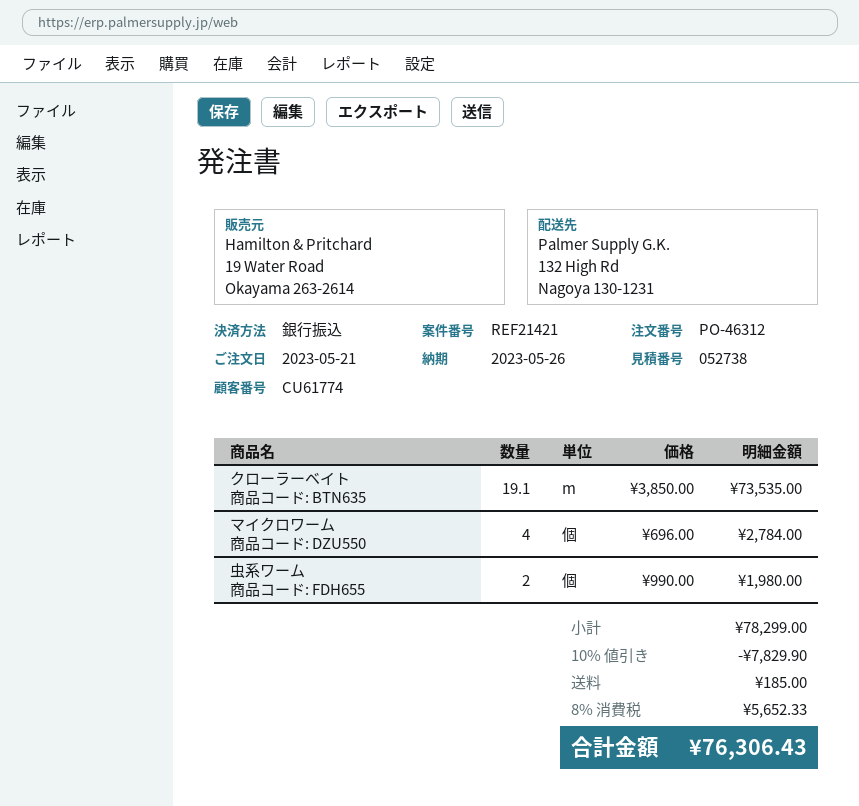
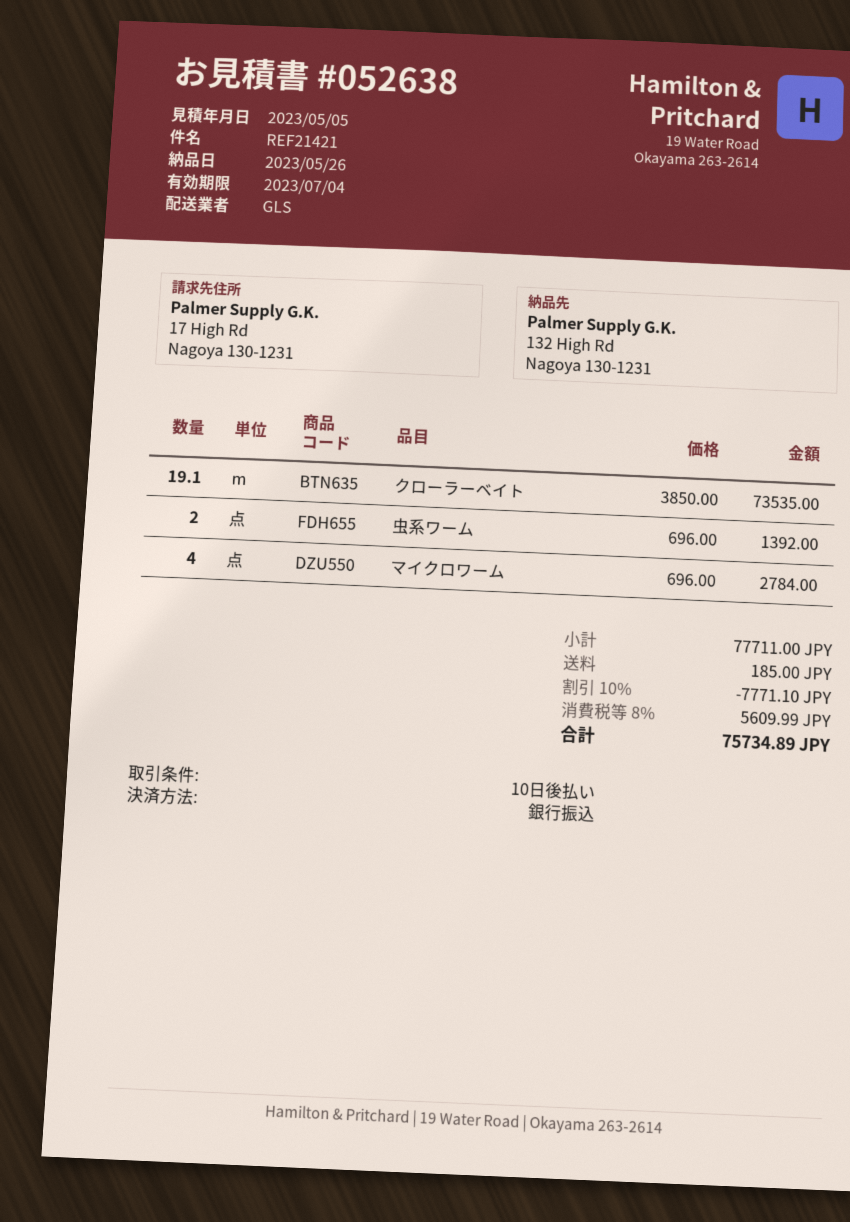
quote number: 052738 -> 052638
虫系ワーム: 2 x 990.00 = 1980.00 -> 2 x 696.00 = 1392.00
subtotal: 78299.00 -> 77711.00
discount: 10% = 7829.90 -> 10% = 7771.10
tax: 8% = 5652.33 -> 8% = 5609.99
total: 76306.43 -> 75734.89

